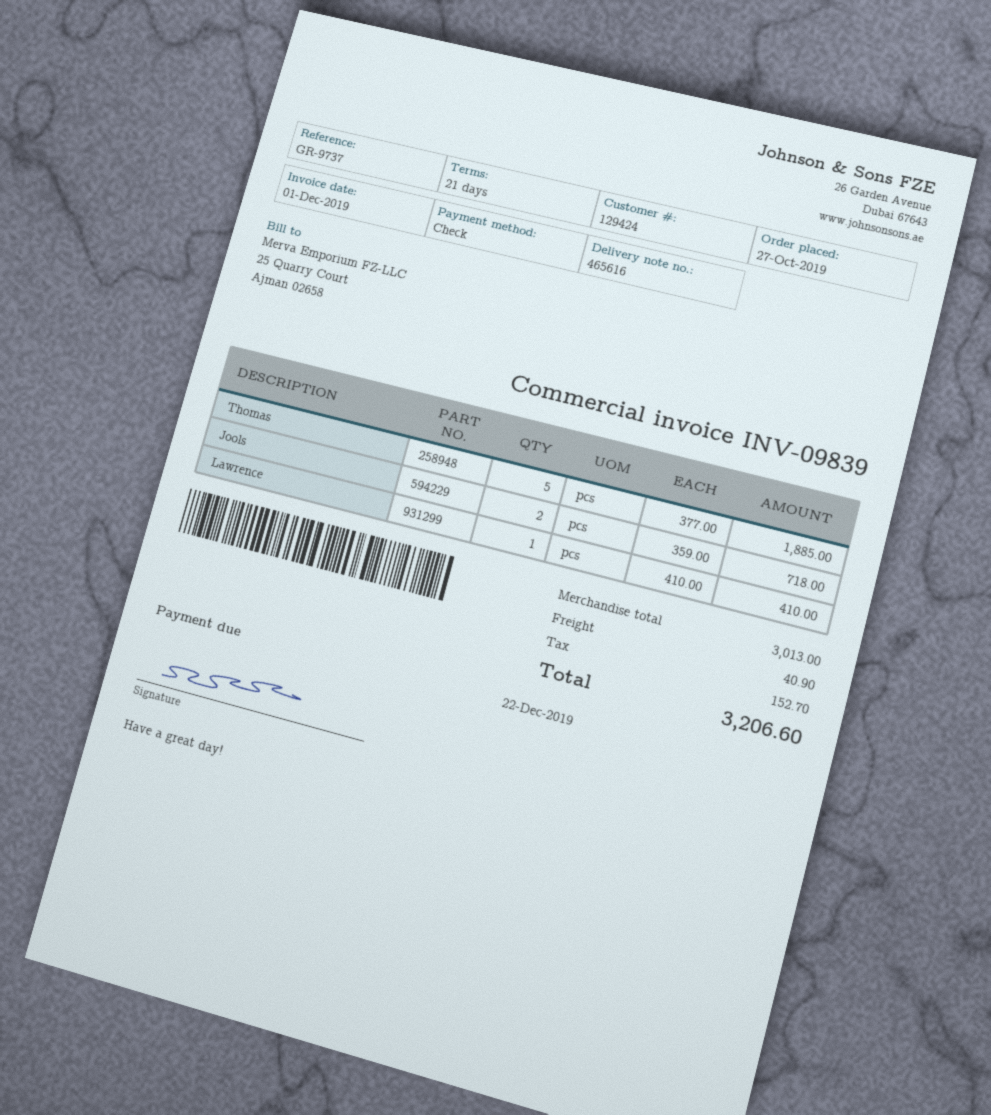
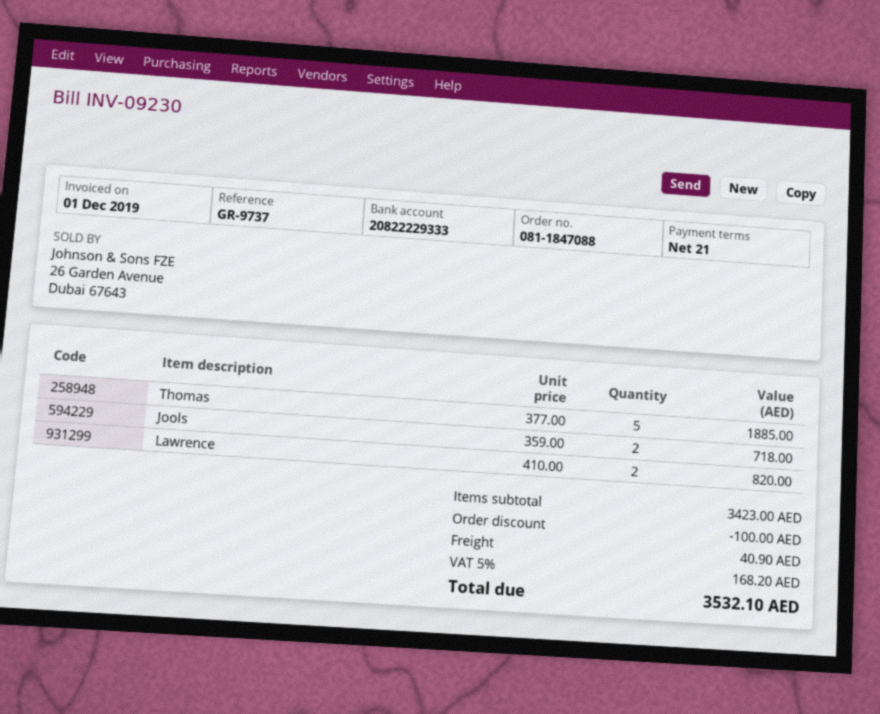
invoice number: INV-09839 -> INV-09230
Lawrence: 1 x 410.00 = 410.00 -> 2 x 410.00 = 820.00
subtotal: 3013.00 -> 3423.00
discount: none -> 100.00
tax: 152.70 -> 168.20
total: 3206.60 -> 3532.10

